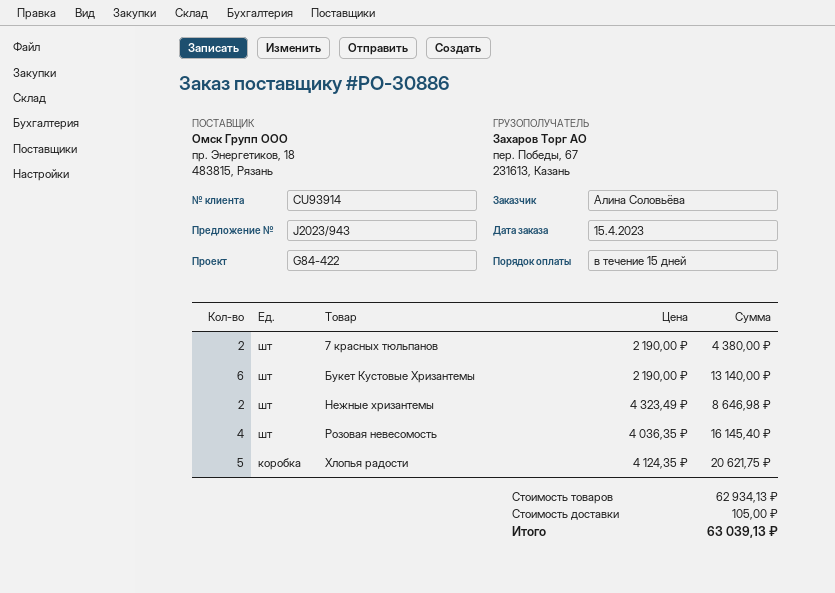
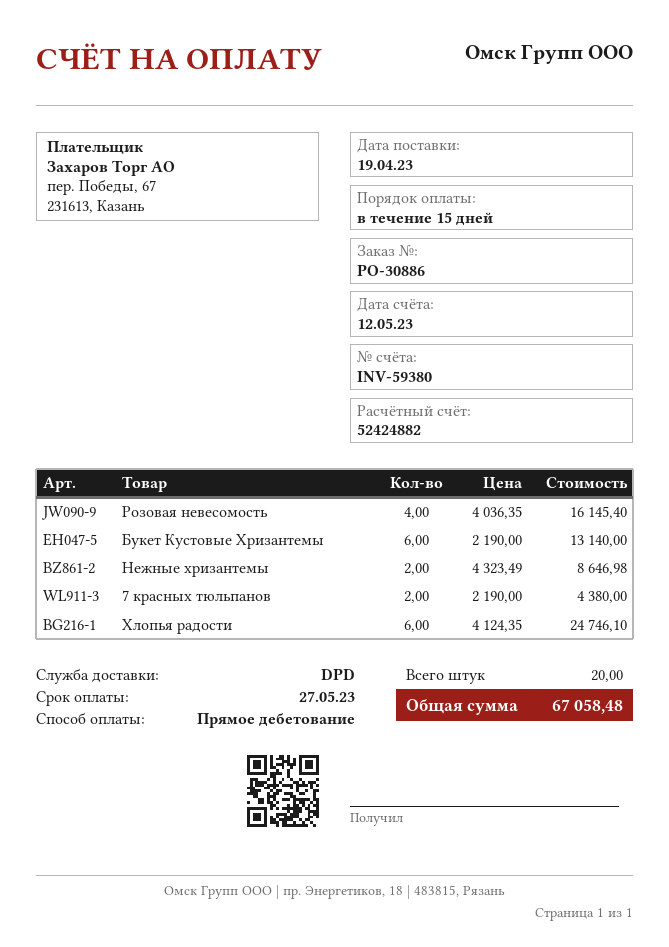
Хлопья радости: 5 x 4124.35 = 20621.75 -> 6 x 4124.35 = 24746.10
shipping: 105.00 -> none
total: 63039.13 -> 67058.48

